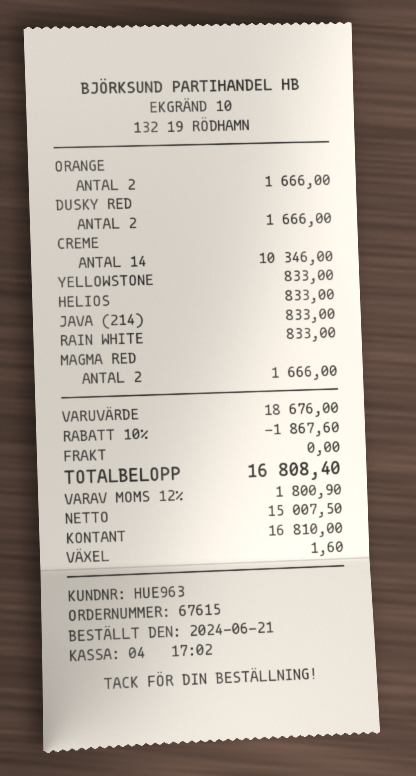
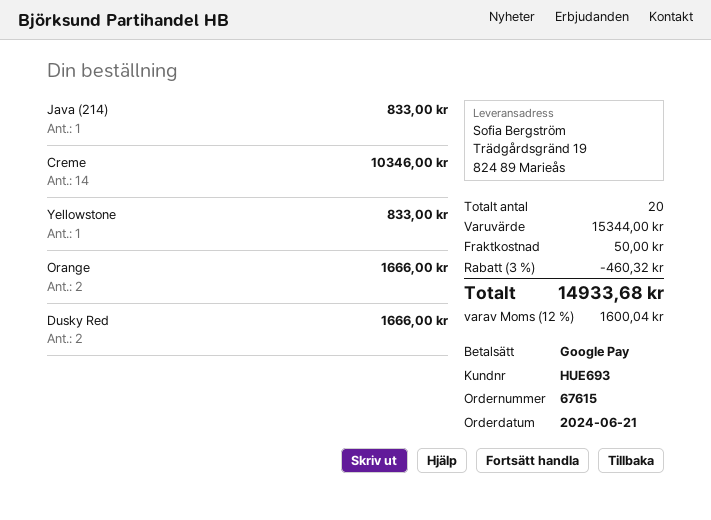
customer number: HUE963 -> HUE693
payment method: cash -> Google Pay
HELIOS: 1 for 833.00 -> none
RAIN WHITE: 1 for 833.00 -> none
MAGMA RED: 2 for 1666.00 -> none
subtotal: 18676.00 -> 15344.00
discount: 10% = 1867.60 -> 3% = 460.32
shipping: 0.00 -> 50.00
tax: 12% = 1800.90 -> 12% = 1600.04
total: 16808.40 -> 14933.68

